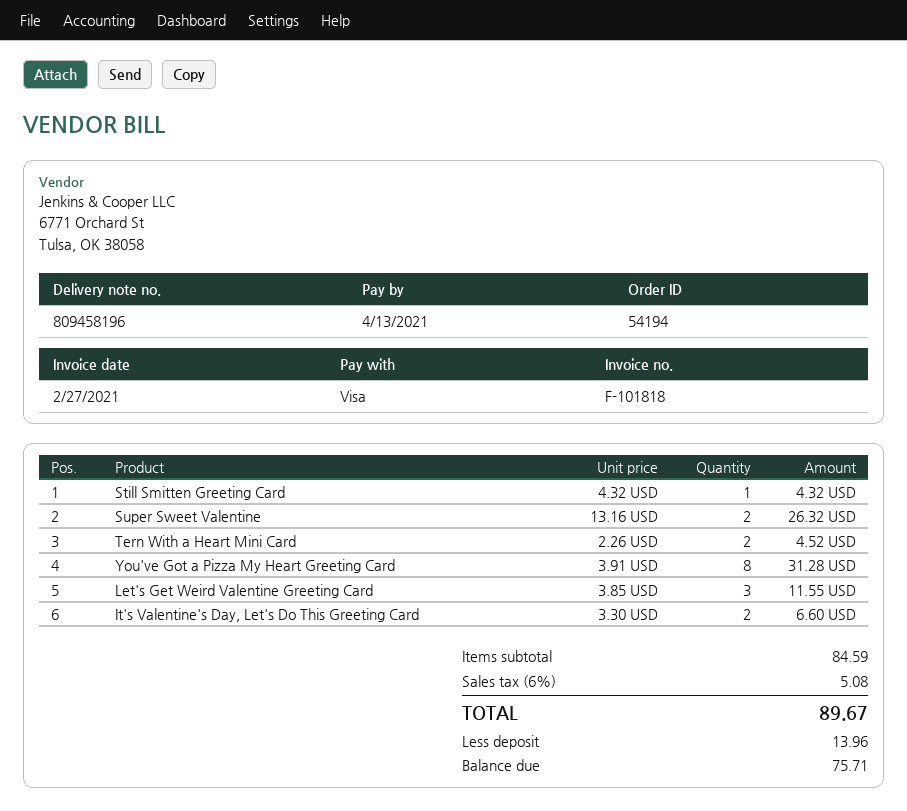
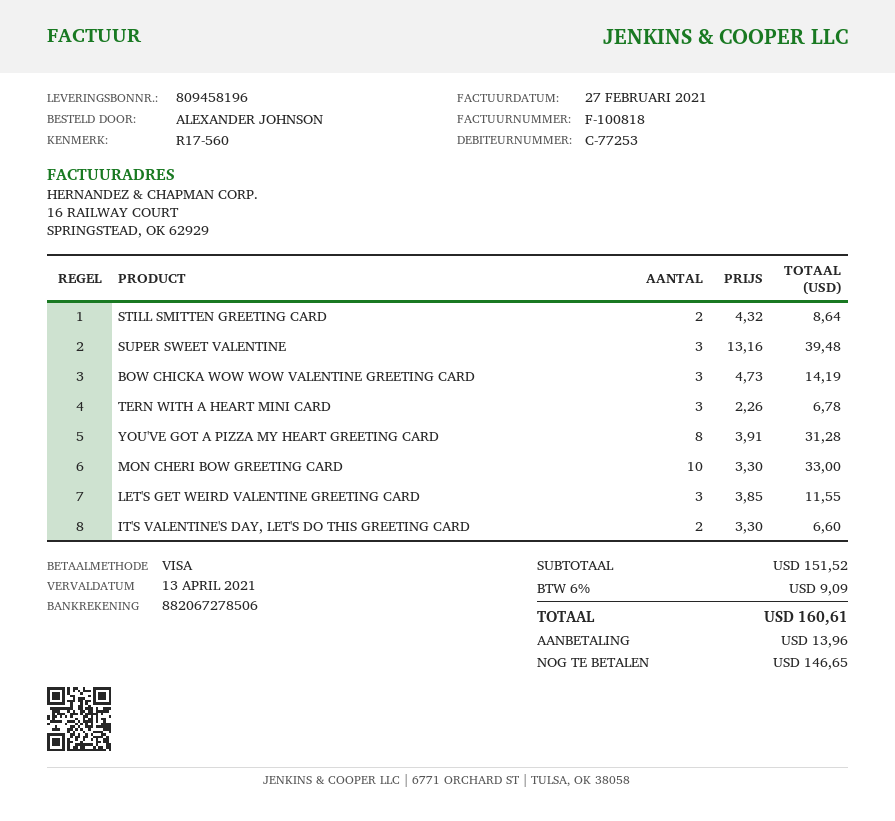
invoice number: F-101818 -> F-100818
Still Smitten Greeting Card: 1 x 4.32 = 4.32 -> 2 x 4.32 = 8.64
Super Sweet Valentine: 2 x 13.16 = 26.32 -> 3 x 13.16 = 39.48
Tern With a Heart Mini Card: 2 x 2.26 = 4.52 -> 3 x 2.26 = 6.78
BOW CHICKA WOW WOW VALENTINE GREETING CARD: none -> 3 x 4.73 = 14.19
MON CHERI BOW GREETING CARD: none -> 10 x 3.30 = 33.00
subtotal: 84.59 -> 151.52
tax: 6% = 5.08 -> 6% = 9.09
total: 89.67 -> 160.61
balance: 75.71 -> 146.65

